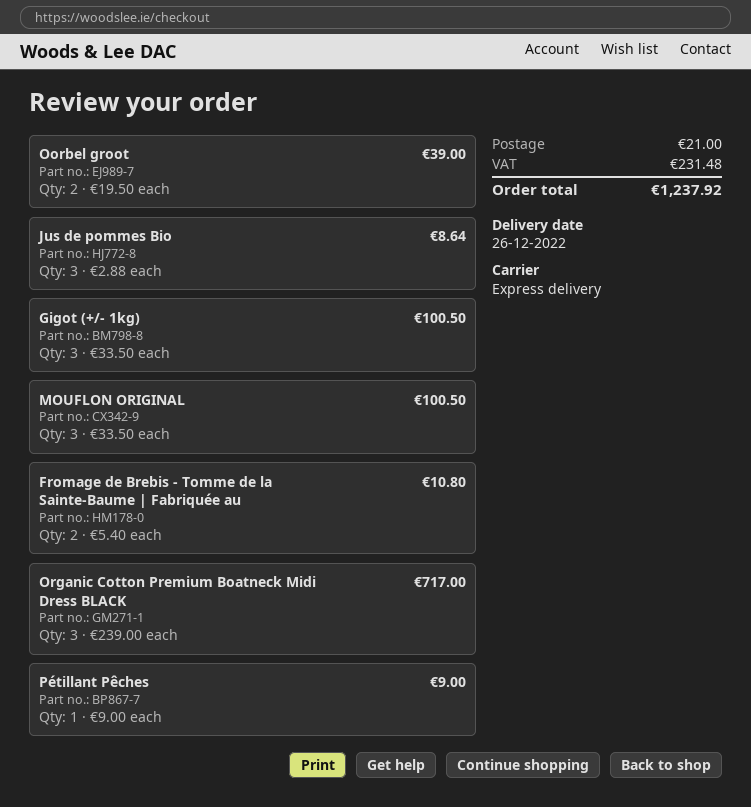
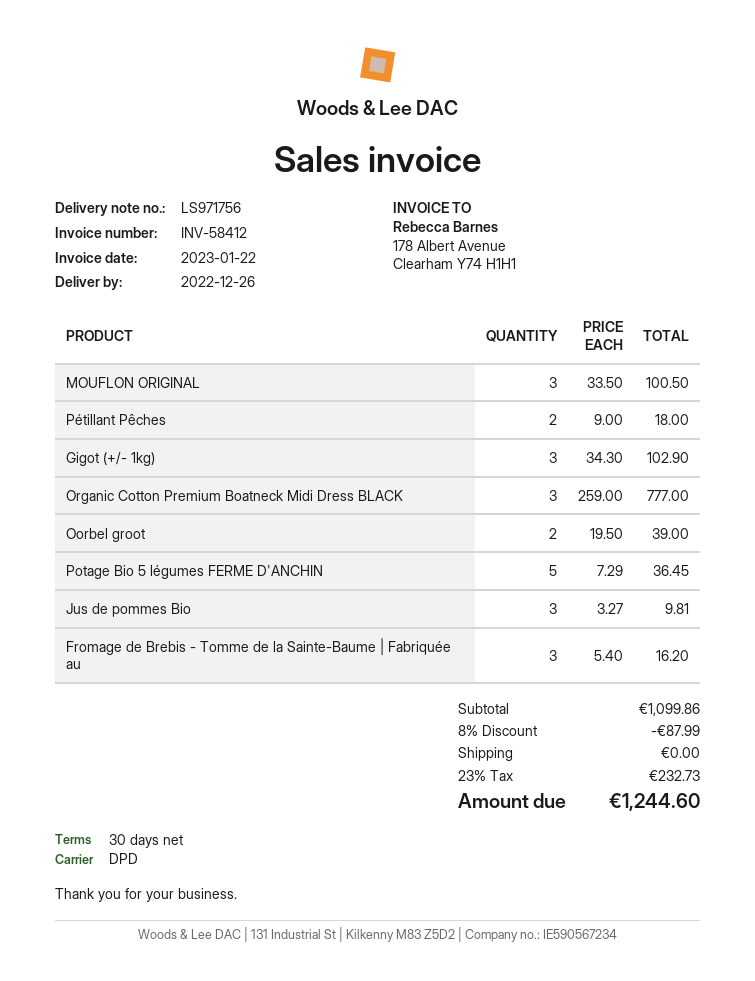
shipping method: express -> DPD
Jus de pommes Bio: 3 x 2.88 = 8.64 -> 3 x 3.27 = 9.81
Gigot (+/- 1kg): 3 x 33.50 = 100.50 -> 3 x 34.30 = 102.90
Fromage de Brebis - Tomme de la Sainte-Baume | Fabriquée au: 2 x 5.40 = 10.80 -> 3 x 5.40 = 16.20
Organic Cotton Premium Boatneck Midi Dress BLACK: 3 x 239.00 = 717.00 -> 3 x 259.00 = 777.00
Pétillant Pêches: 1 x 9.00 = 9.00 -> 2 x 9.00 = 18.00
Potage Bio 5 légumes FERME D'ANCHIN: none -> 5 x 7.29 = 36.45
discount: none -> 8% = 87.99
shipping: 21.00 -> 0.00
tax: 231.48 -> 232.73
total: 1237.92 -> 1244.60

